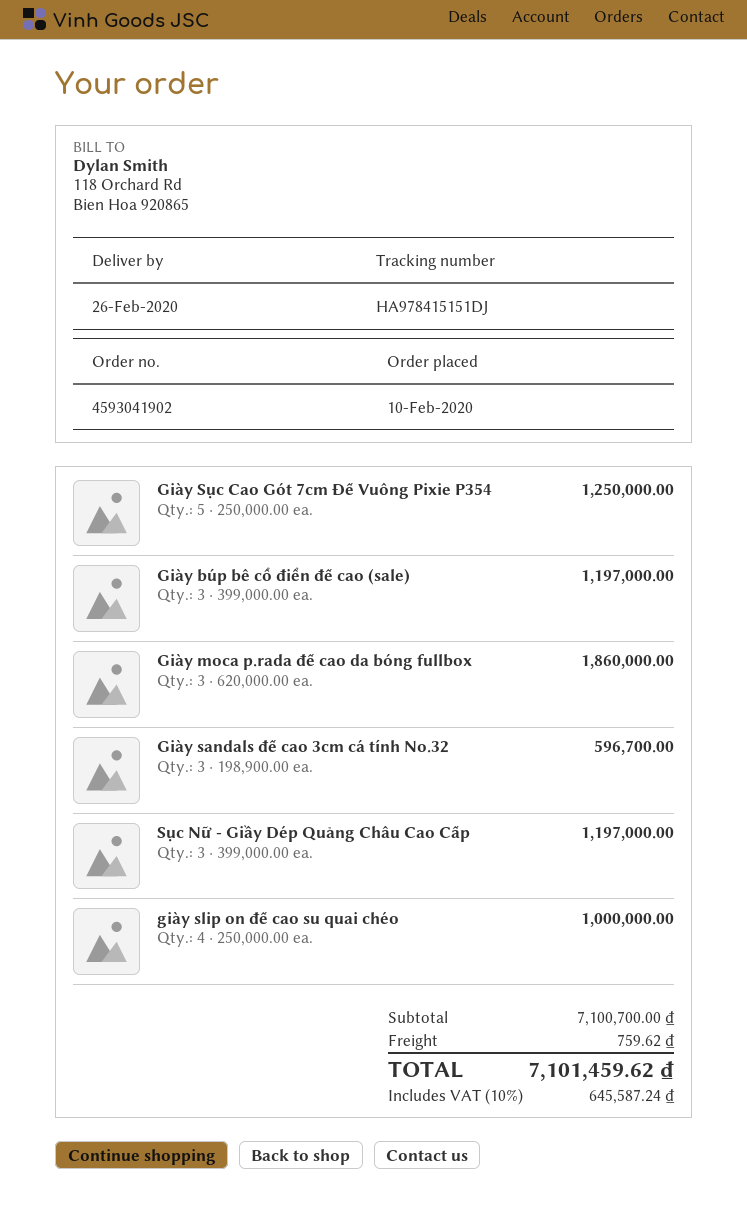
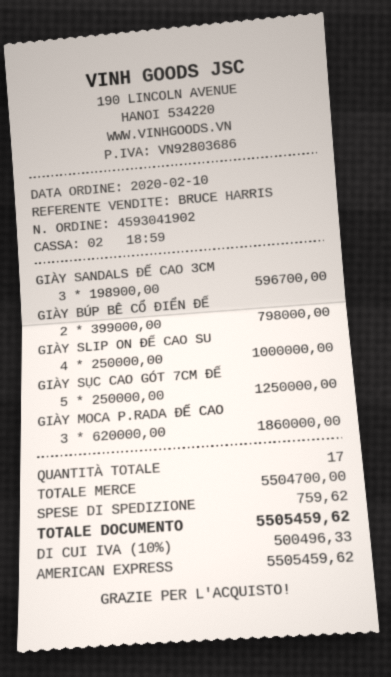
Giày búp bê cổ điển đế cao (sale): 3 x 399000.00 = 1197000.00 -> 2 x 399000.00 = 798000.00
Sục Nữ - Giầy Dép Quảng Châu Cao Cấp: 3 x 399000.00 = 1197000.00 -> none
subtotal: 7100700.00 -> 5504700.00
tax: 10% = 645587.24 -> 10% = 500496.33
total: 7101459.62 -> 5505459.62

